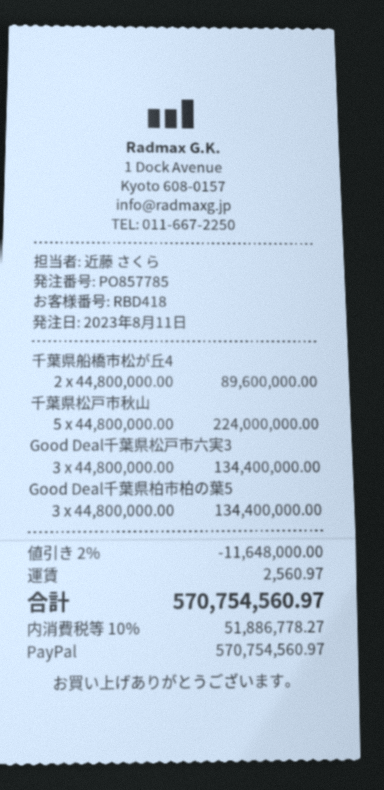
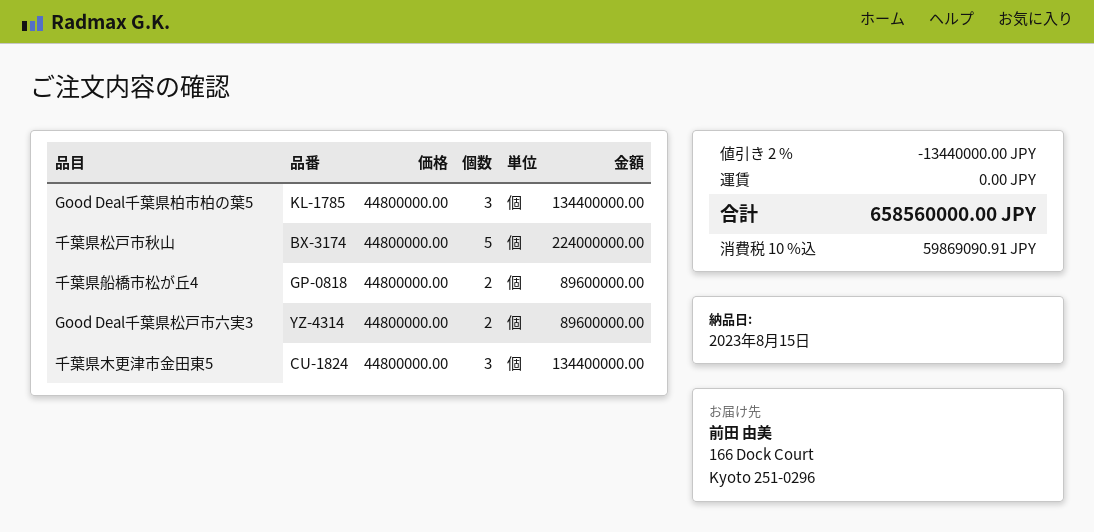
Good Deal千葉県松戸市六実3: 3 x 44800000.00 = 134400000.00 -> 2 x 44800000.00 = 89600000.00
千葉県木更津市金田東5: none -> 3 x 44800000.00 = 134400000.00
discount: 2% = 11648000.00 -> 2% = 13440000.00
shipping: 2560.97 -> 0.00
tax: 10% = 51886778.27 -> 10% = 59869090.91
total: 570754560.97 -> 658560000.00

